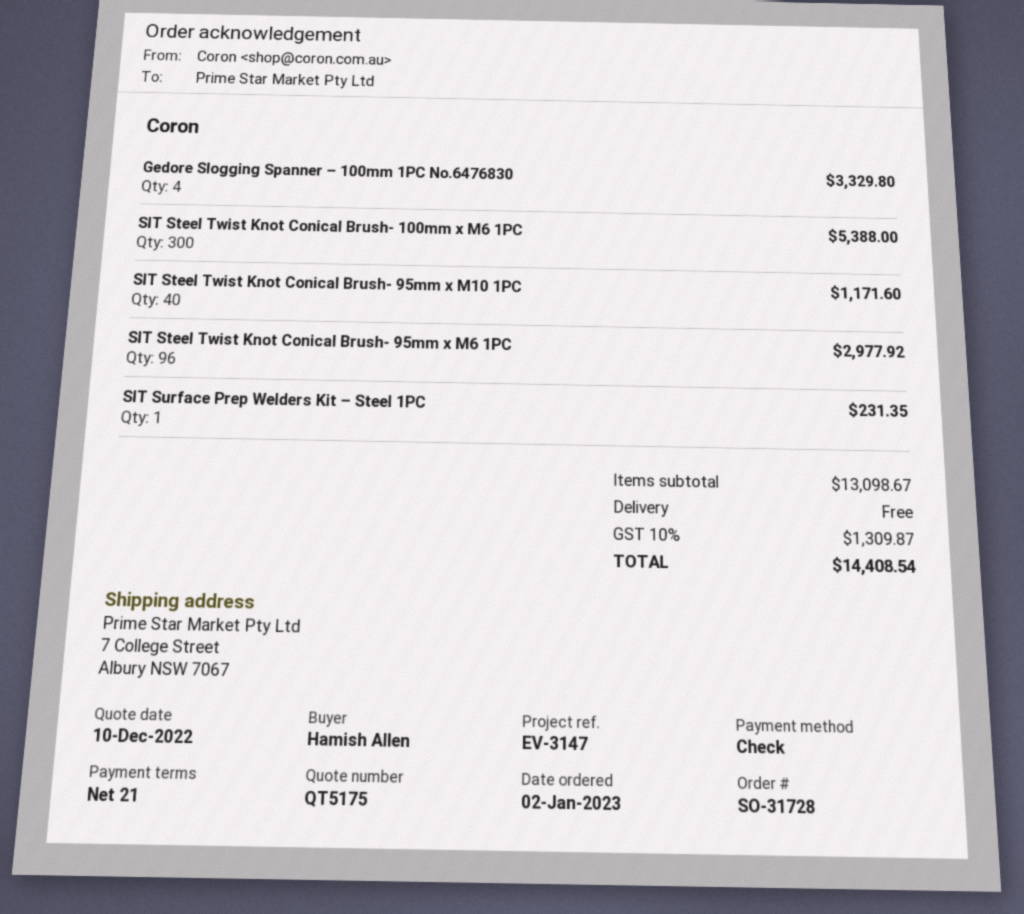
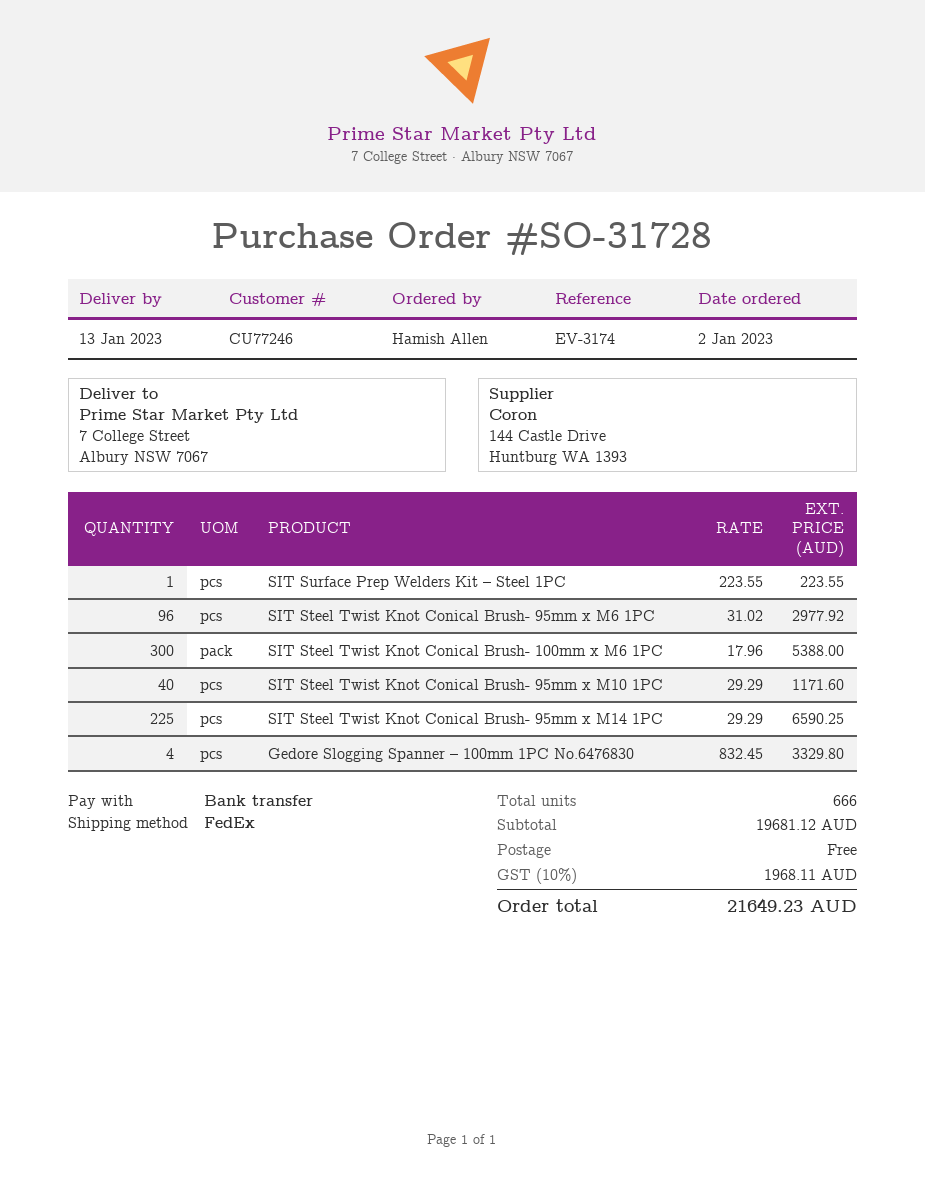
reference: EV-3147 -> EV-3174
payment method: cheque -> bank transfer
SIT Surface Prep Welders Kit – Steel 1PC: 1 for 231.35 -> 1 for 223.55
SIT Steel Twist Knot Conical Brush- 95mm x M14 1PC: none -> 225 for 6590.25
subtotal: 13098.67 -> 19681.12
tax: 10% = 1309.87 -> 10% = 1968.11
total: 14408.54 -> 21649.23

